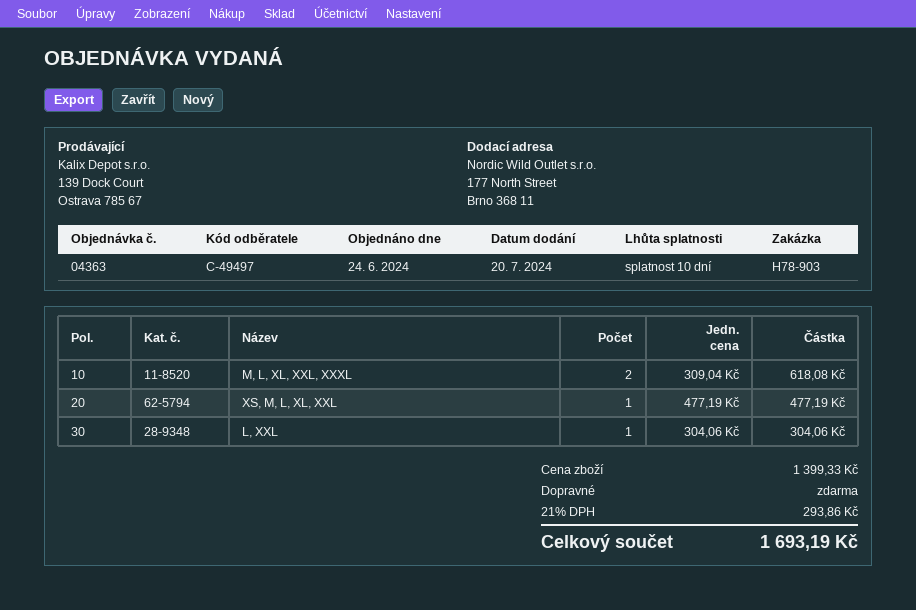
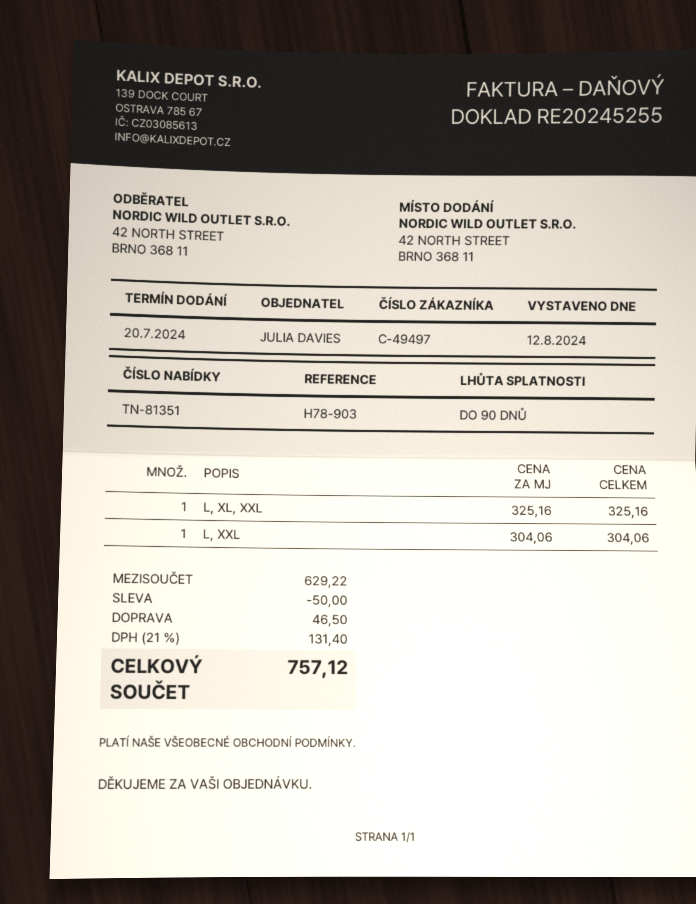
payment terms: 10 days -> 90 days
ship to: 177 North Street, Brno 368 11 -> 42 NORTH STREET, BRNO 368 11
M, L, XL, XXL, XXXL: 2 x 309.04 = 618.08 -> none
XS, M, L, XL, XXL: 1 x 477.19 = 477.19 -> none
L, XL, XXL: none -> 1 x 325.16 = 325.16
subtotal: 1399.33 -> 629.22
discount: none -> 50.00
shipping: 0.00 -> 46.50
tax: 21% = 293.86 -> 21% = 131.40
total: 1693.19 -> 757.12

